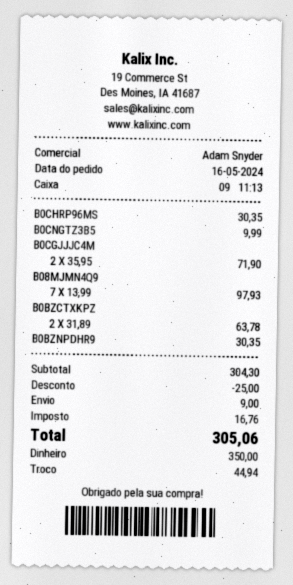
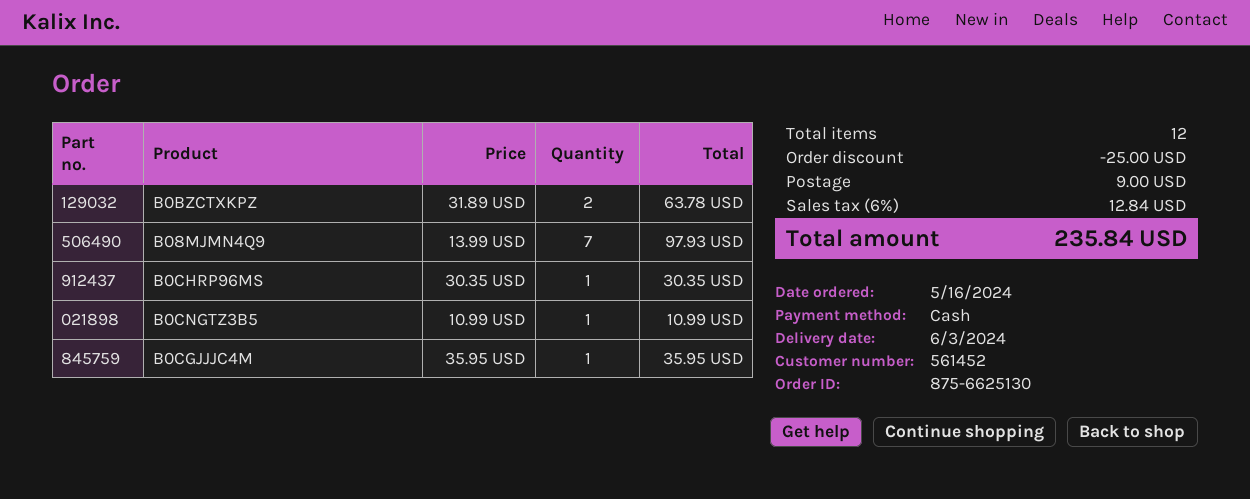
B0CNGTZ3B5: 1 x 9.99 = 9.99 -> 1 x 10.99 = 10.99
B0CGJJJC4M: 2 x 35.95 = 71.90 -> 1 x 35.95 = 35.95
B0BZNPDHR9: 1 x 30.35 = 30.35 -> none
tax: 16.76 -> 12.84
total: 305.06 -> 235.84

